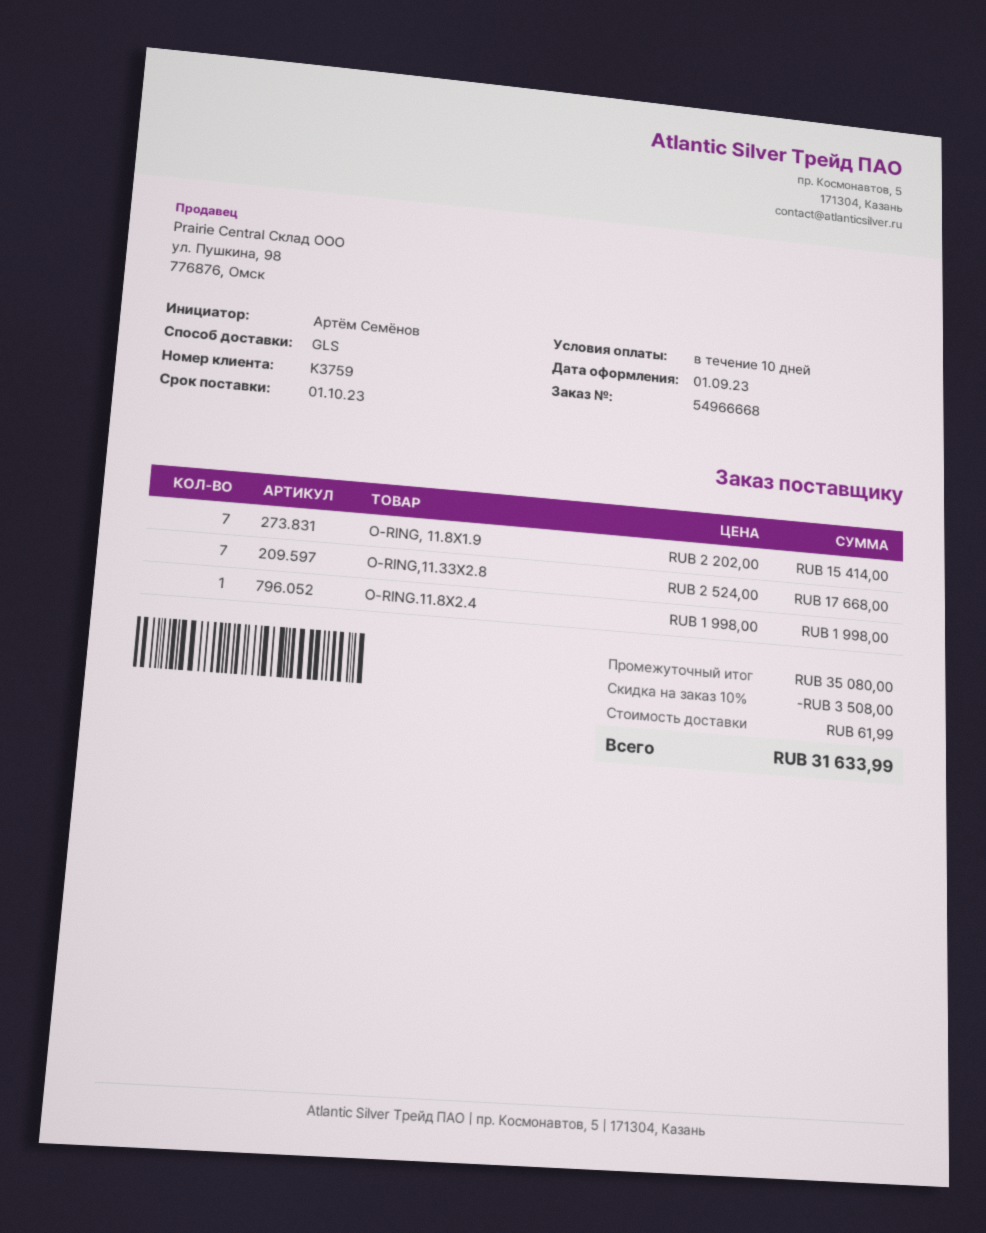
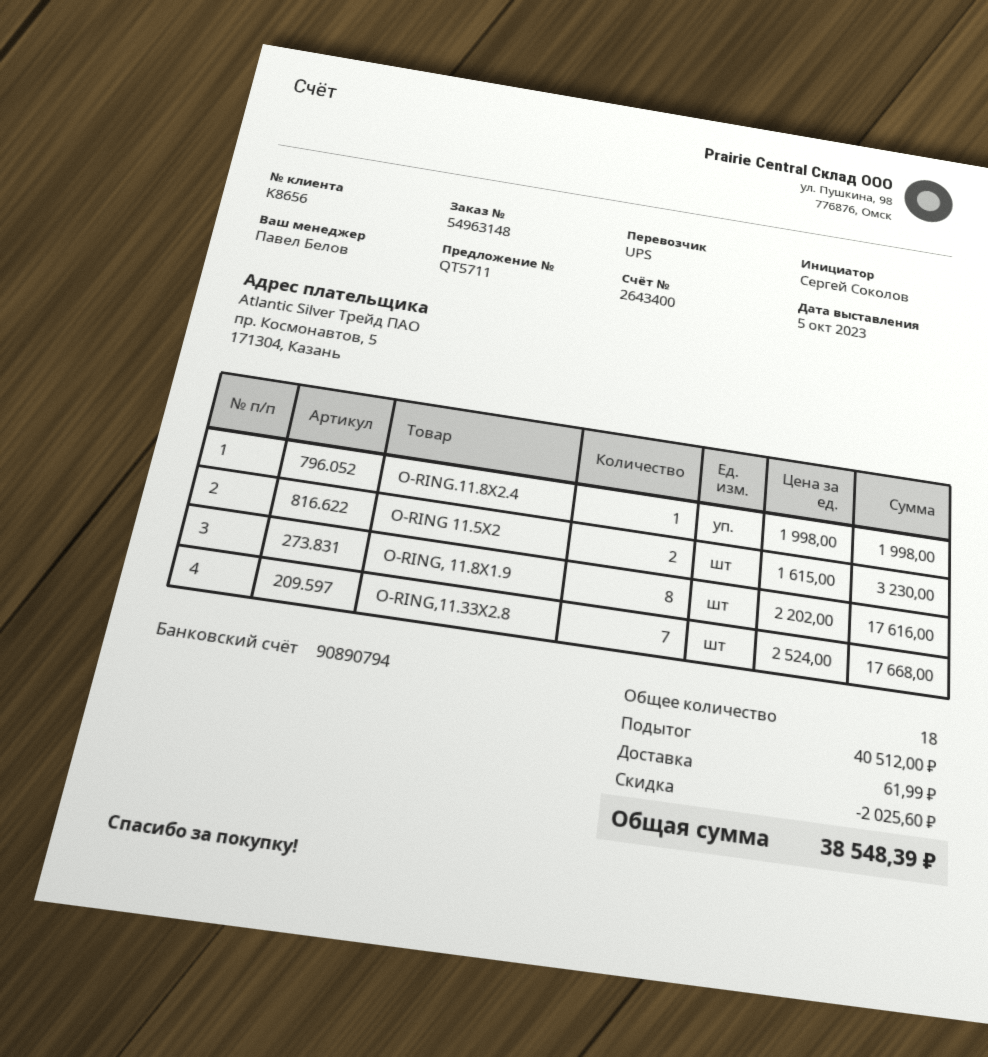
order number: 54966668 -> 54963148
customer number: K3759 -> K8656
ordered by: Артём Семёнов -> Сергей Соколов
shipping method: GLS -> UPS
O-RING, 11.8X1.9: 7 x 2202.00 = 15414.00 -> 8 x 2202.00 = 17616.00
O-RING 11.5X2: none -> 2 x 1615.00 = 3230.00
subtotal: 35080.00 -> 40512.00
discount: 3508.00 -> 2025.60
total: 31633.99 -> 38548.39

